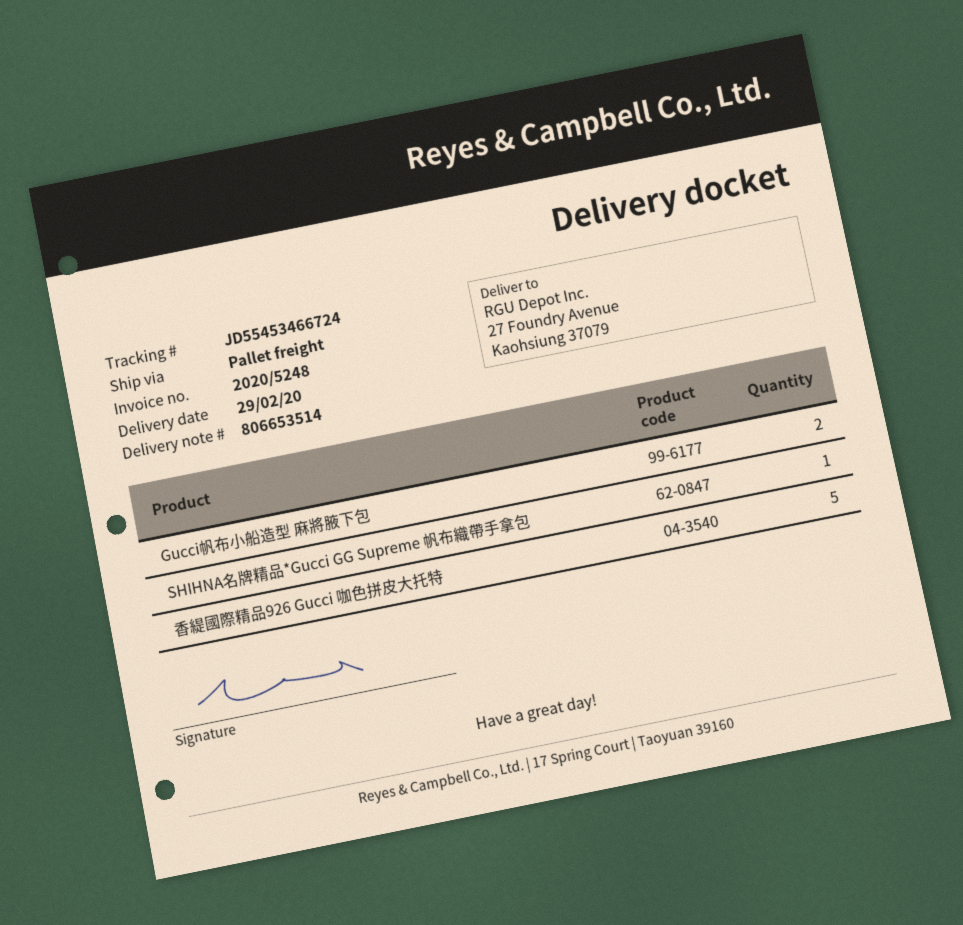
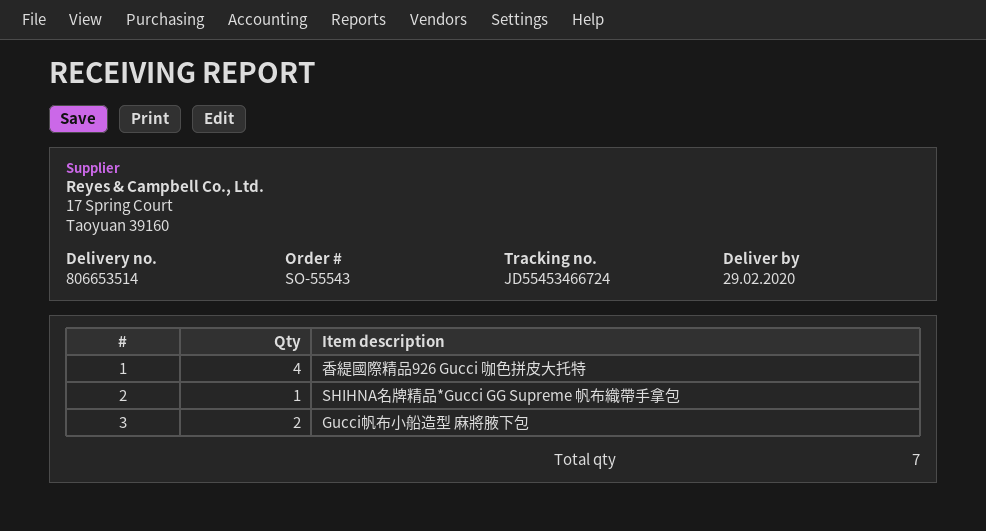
香緹國際精品926 Gucci 咖色拼皮大托特: 5 -> 4

